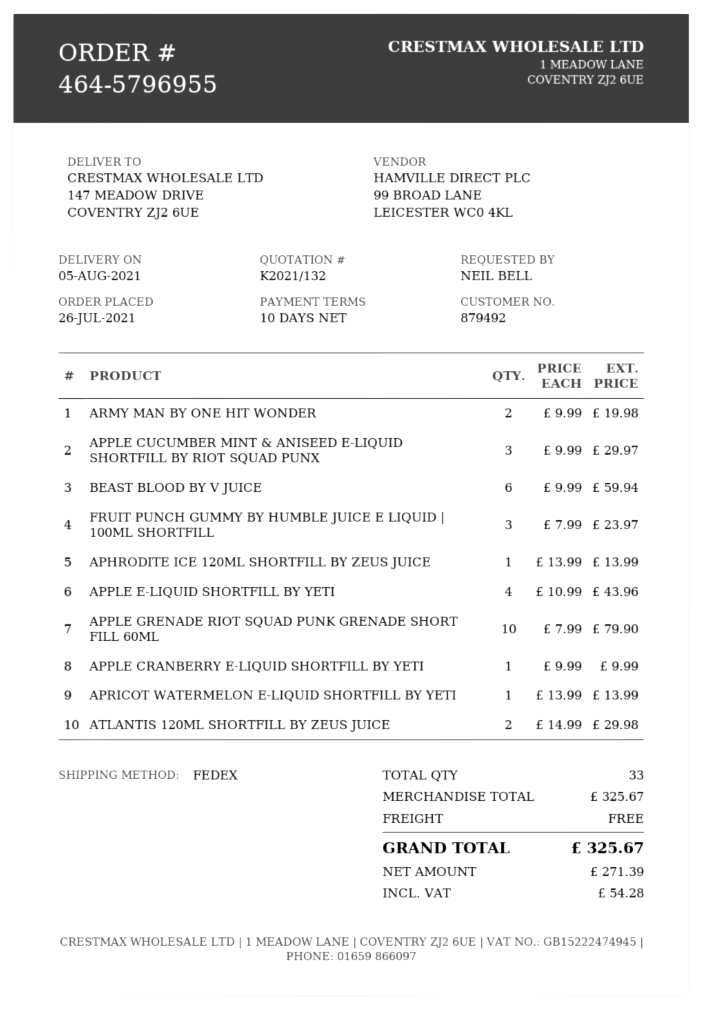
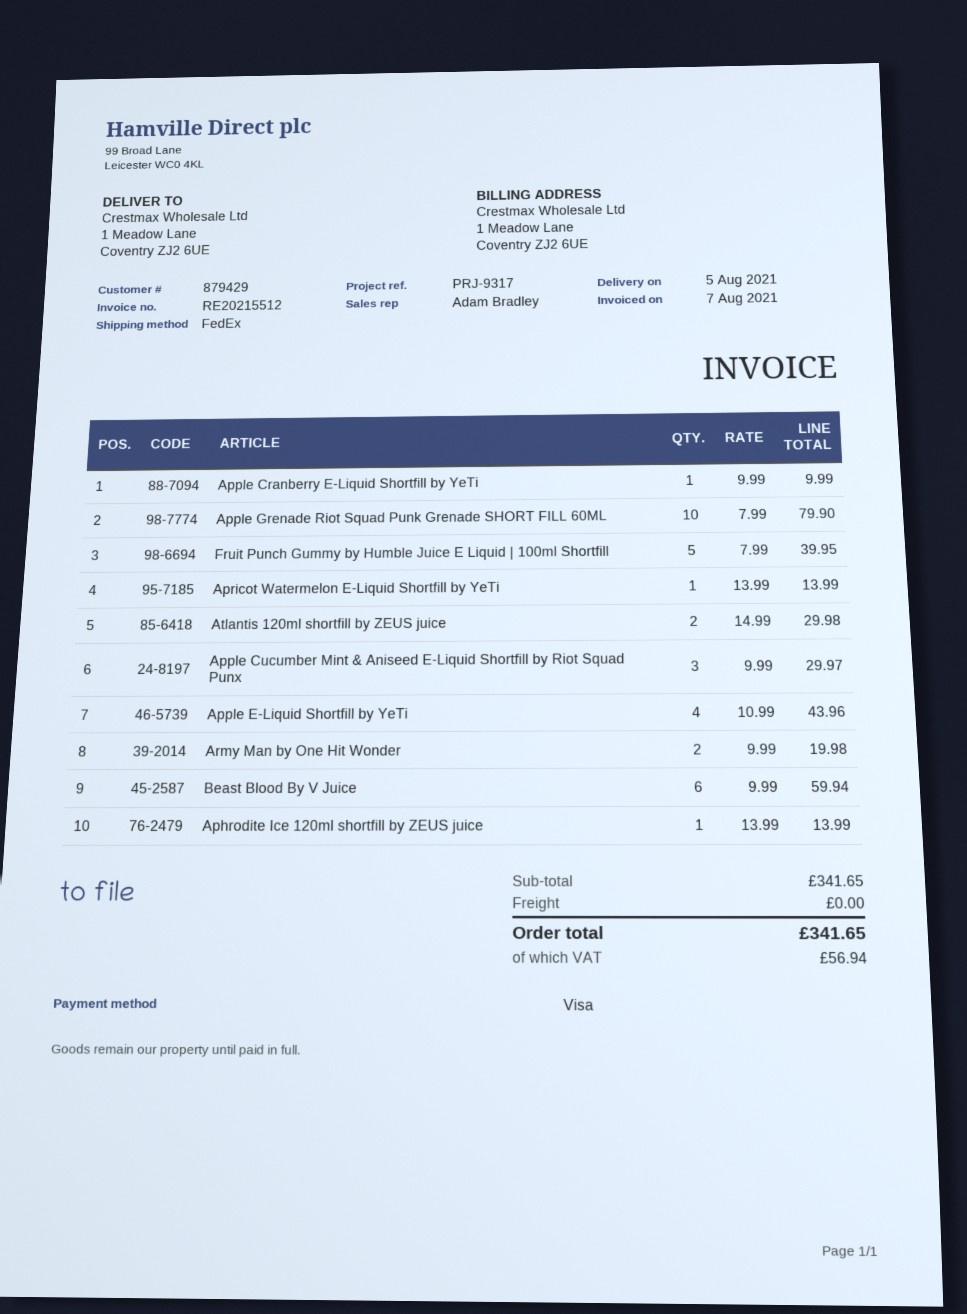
customer number: 879492 -> 879429
ship to: 147 MEADOW DRIVE, COVENTRY ZJ2 6UE -> 1 Meadow Lane, Coventry ZJ2 6UE
FRUIT PUNCH GUMMY BY HUMBLE JUICE E LIQUID | 100ML SHORTFILL: 3 x 7.99 = 23.97 -> 5 x 7.99 = 39.95
subtotal: 325.67 -> 341.65
tax: 54.28 -> 56.94
total: 325.67 -> 341.65

